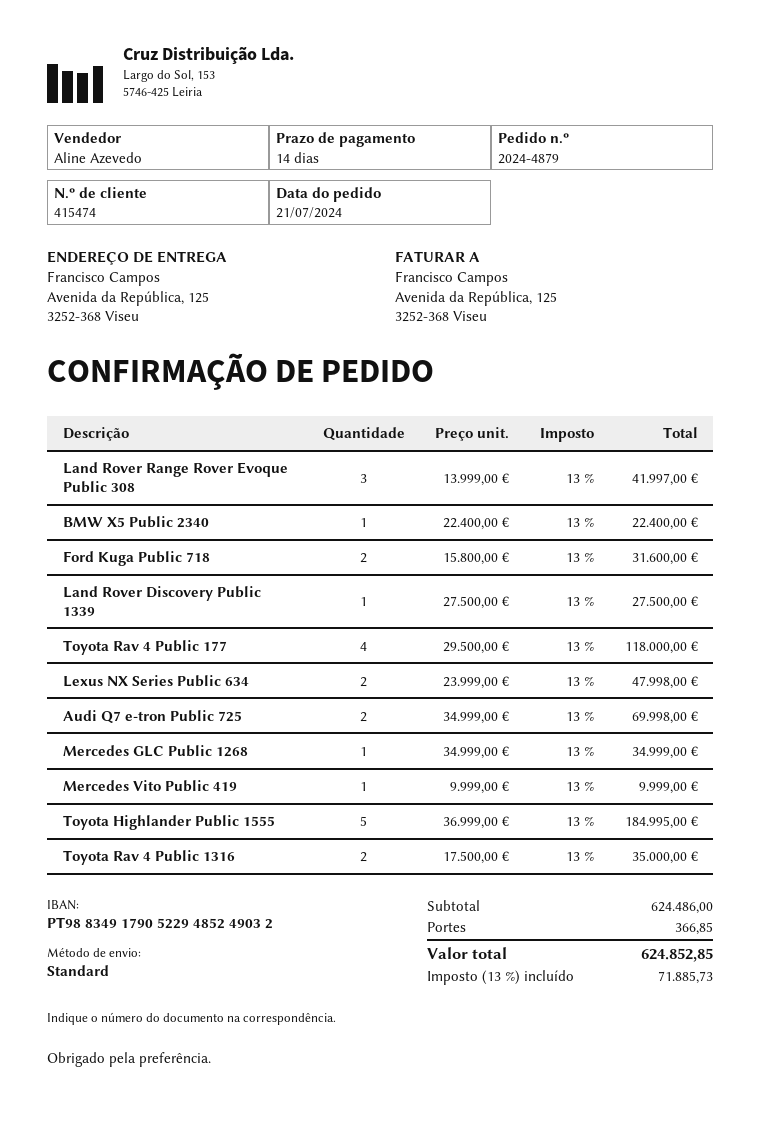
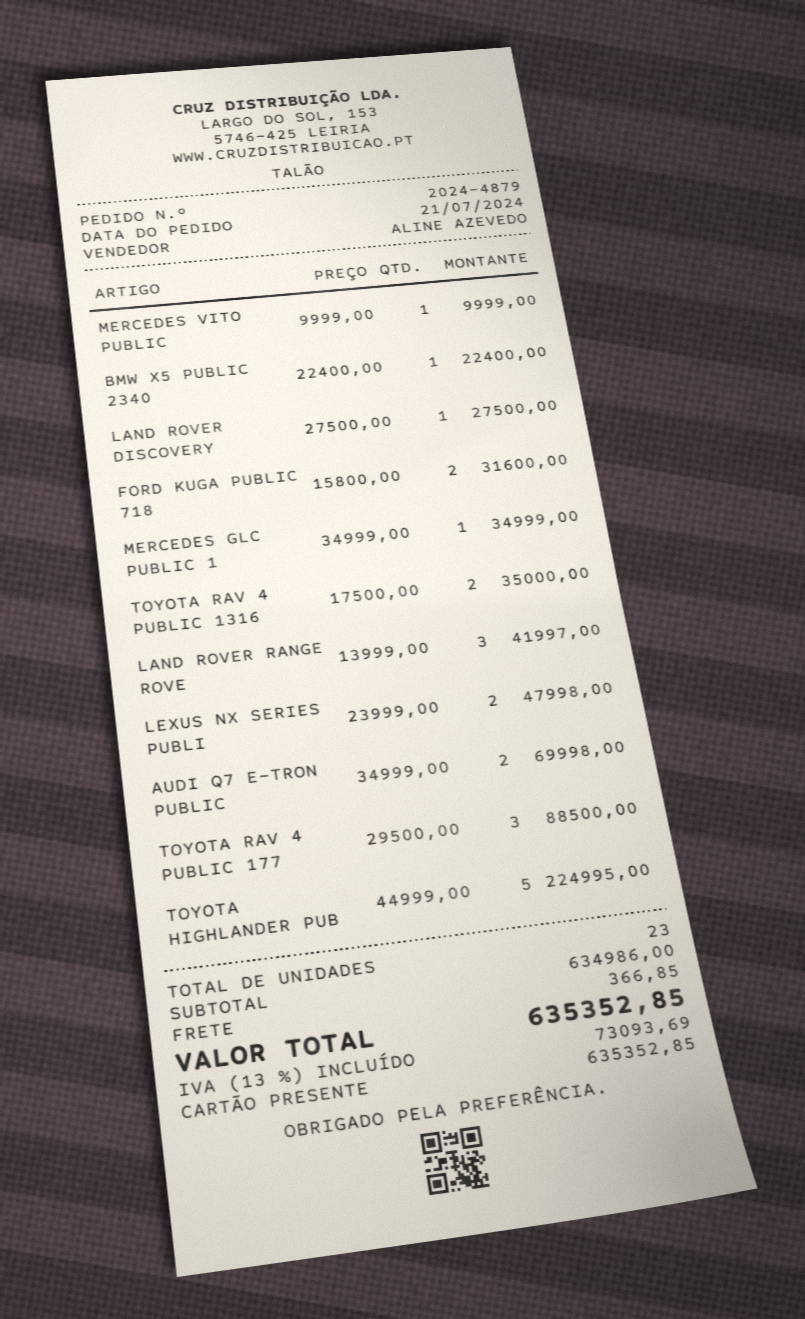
Toyota Rav 4 Public 177: 4 x 29500.00 = 118000.00 -> 3 x 29500.00 = 88500.00
Toyota Highlander Public 1555: 5 x 36999.00 = 184995.00 -> 5 x 44999.00 = 224995.00
subtotal: 624486.00 -> 634986.00
tax: 13% = 71885.73 -> 13% = 73093.69
total: 624852.85 -> 635352.85

